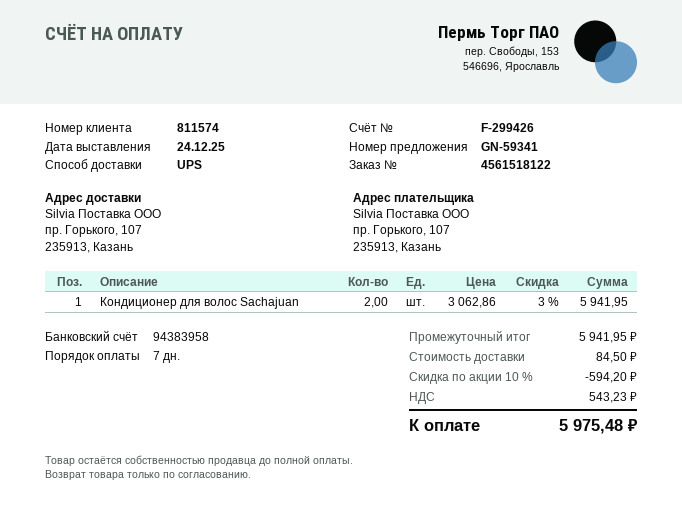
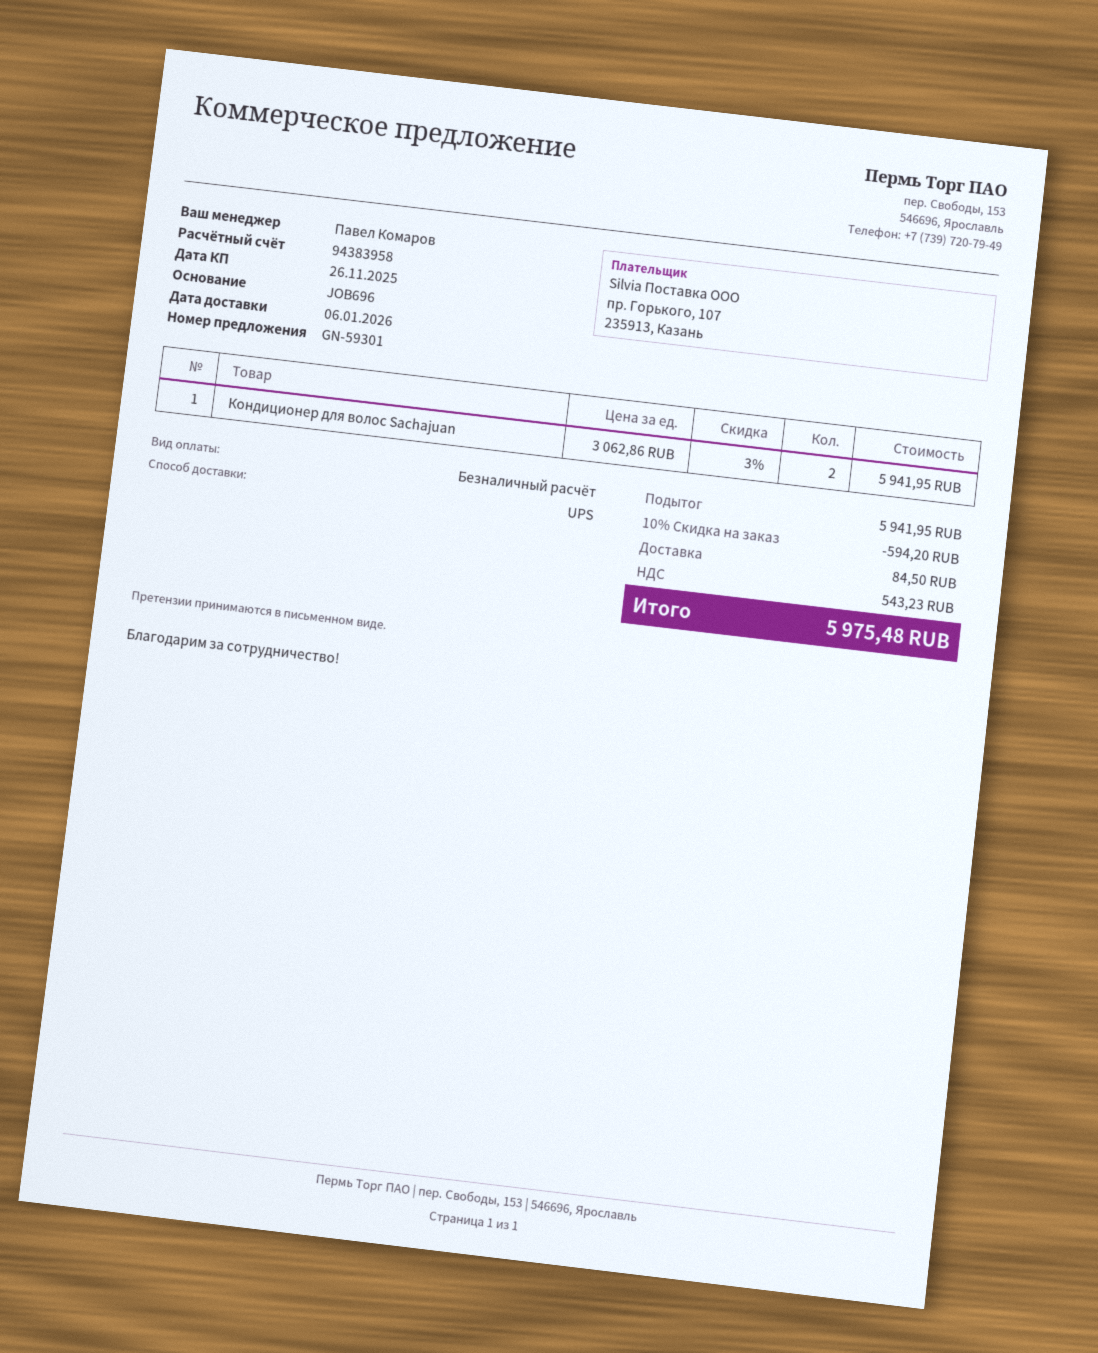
quote number: GN-59341 -> GN-59301

